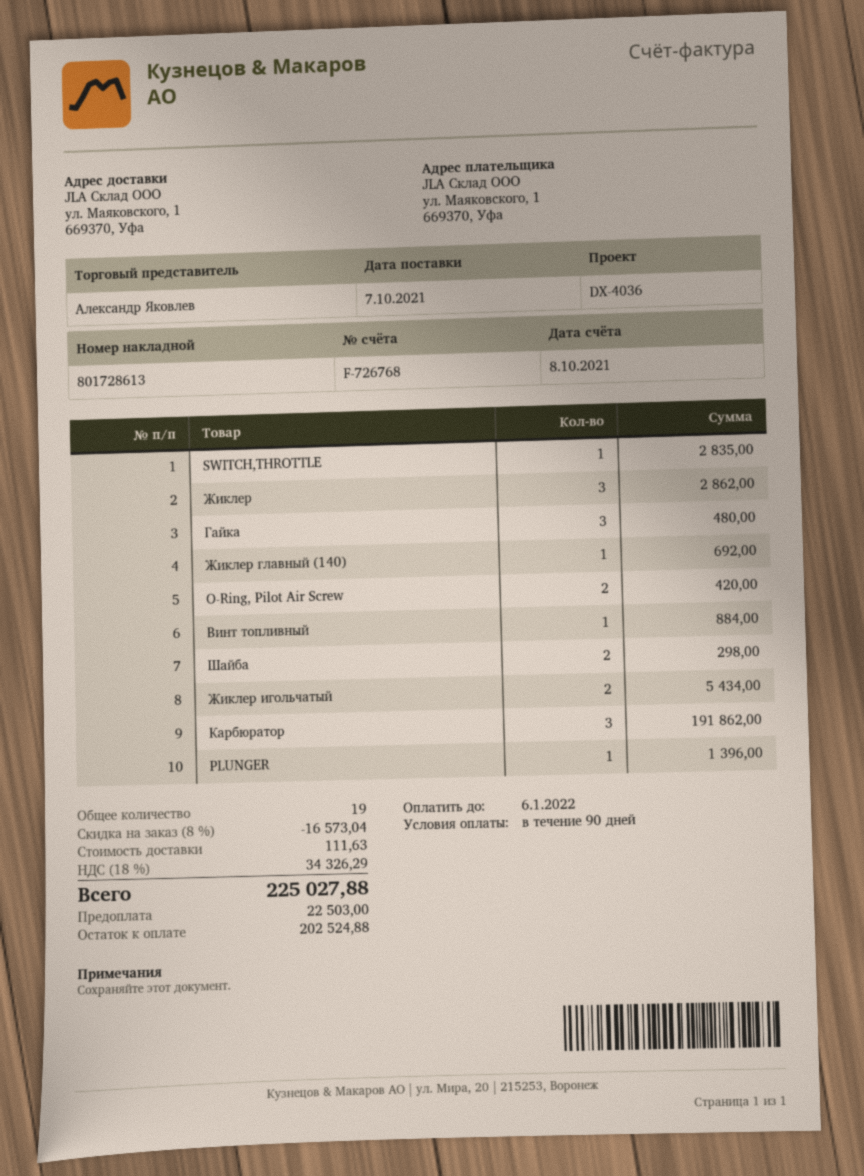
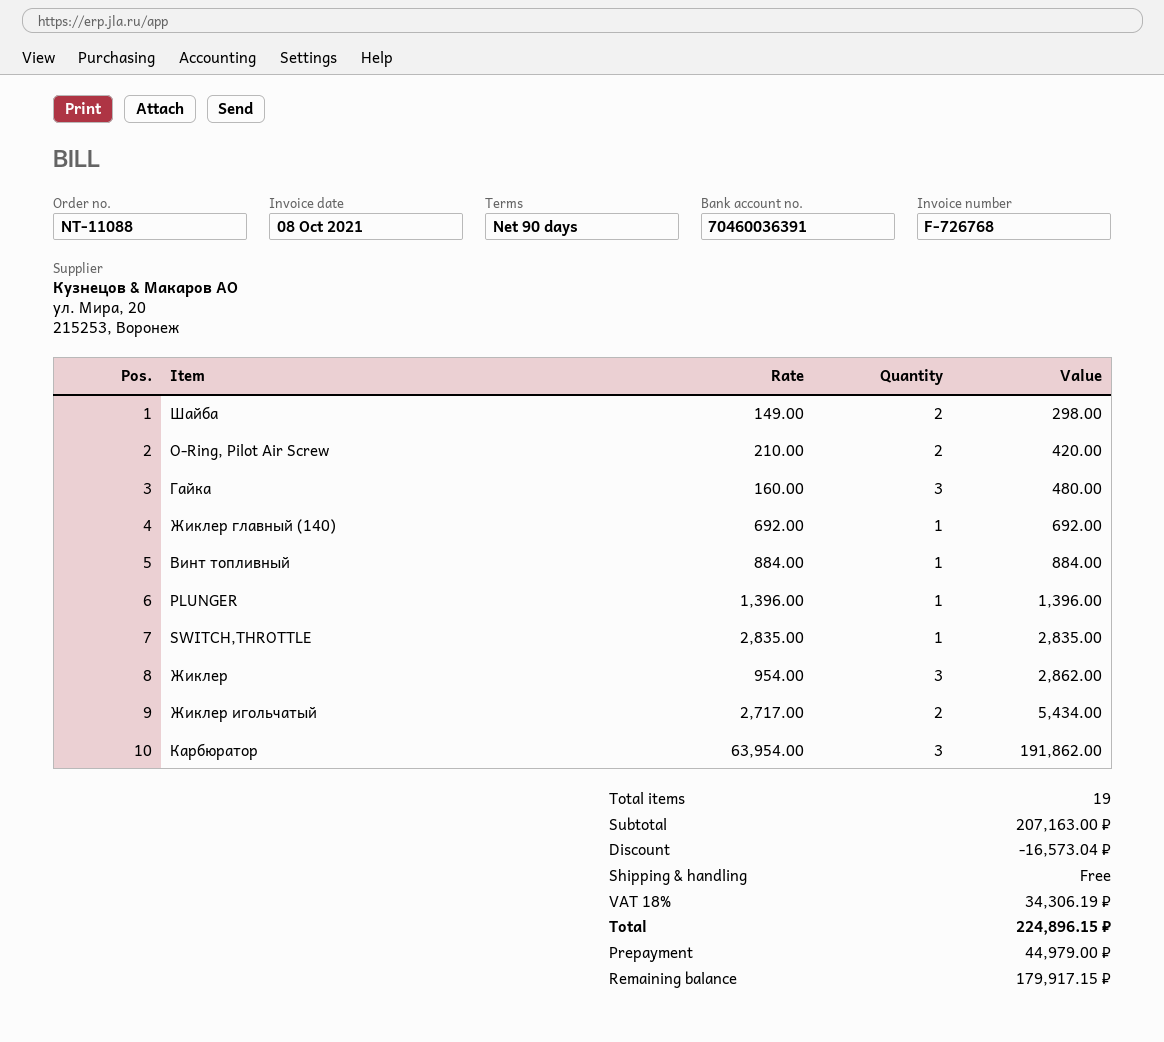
shipping: 111.63 -> 0.00
tax: 18% = 34326.29 -> 18% = 34306.19
total: 225027.88 -> 224896.15
deposit: 22503.00 -> 44979.00
balance: 202524.88 -> 179917.15

